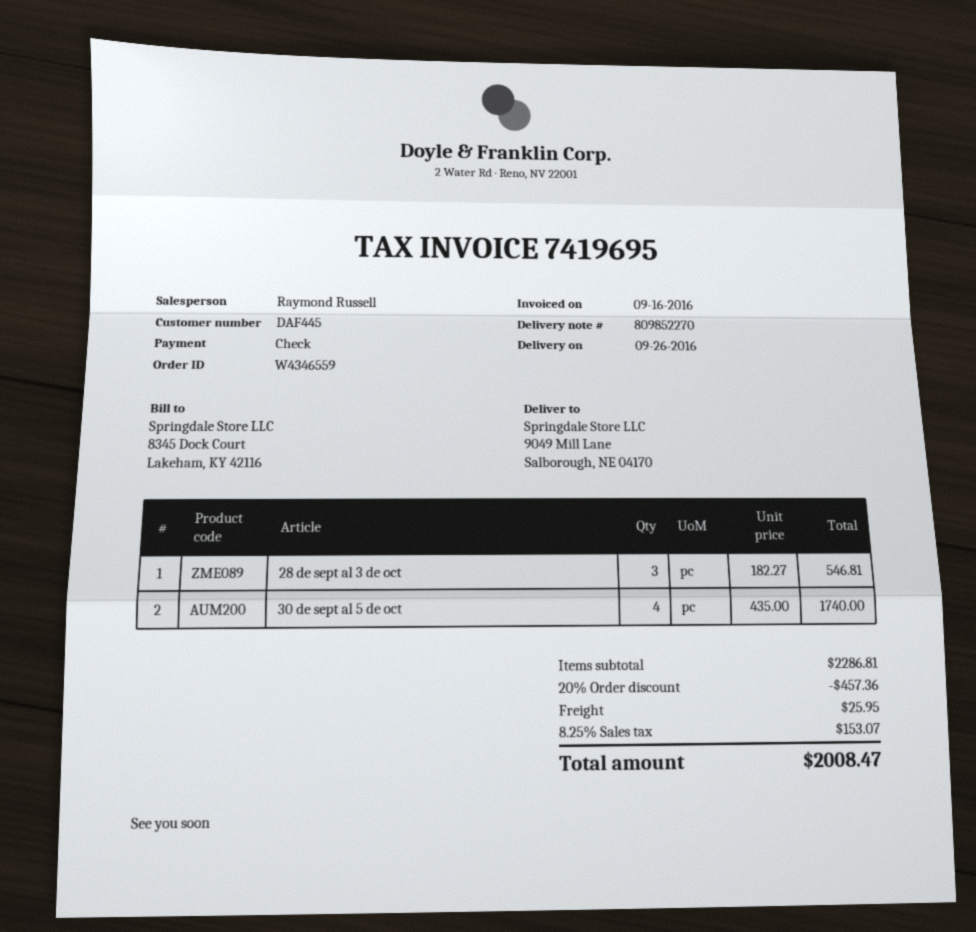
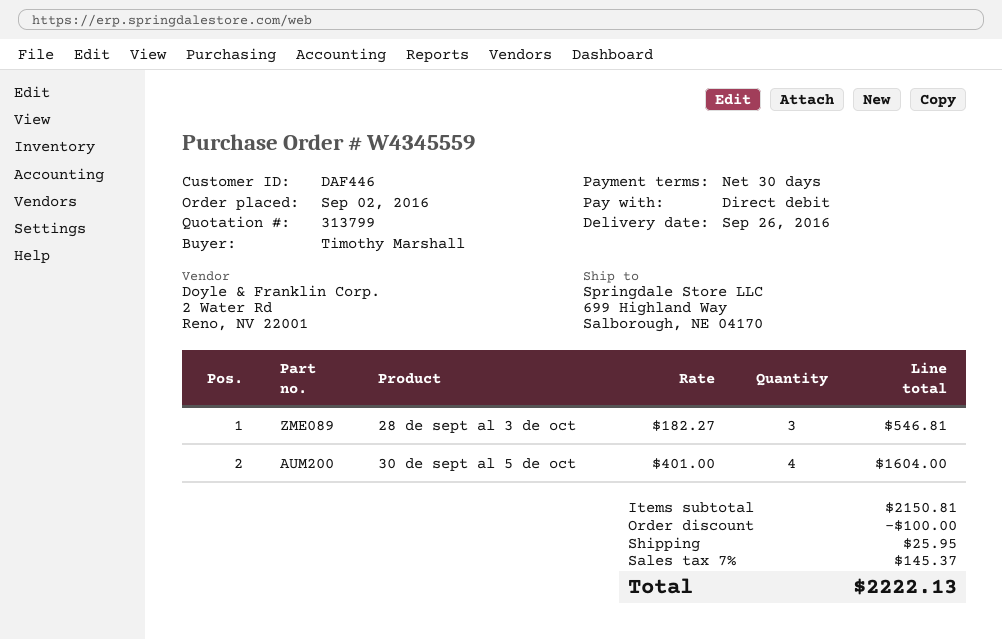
order number: W4346559 -> W4345559
customer number: DAF445 -> DAF446
payment method: cheque -> direct debit
ship to: 9049 Mill Lane, Salborough, NE 04170 -> 699 Highland Way, Salborough, NE 04170
30 de sept al 5 de oct: 4 x 435.00 = 1740.00 -> 4 x 401.00 = 1604.00
subtotal: 2286.81 -> 2150.81
discount: 457.36 -> 100.00
tax: 8.25% = 153.07 -> 7% = 145.37
total: 2008.47 -> 2222.13

